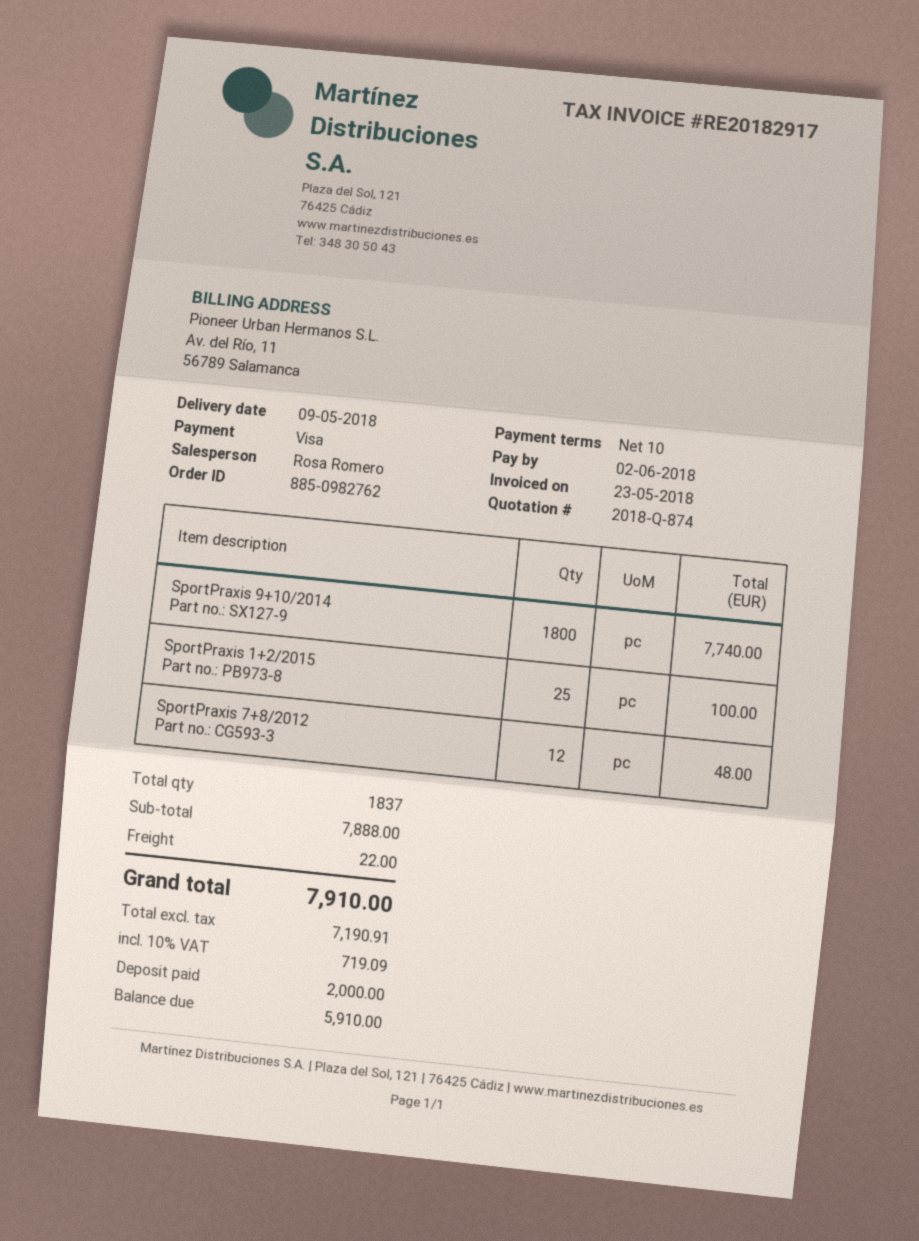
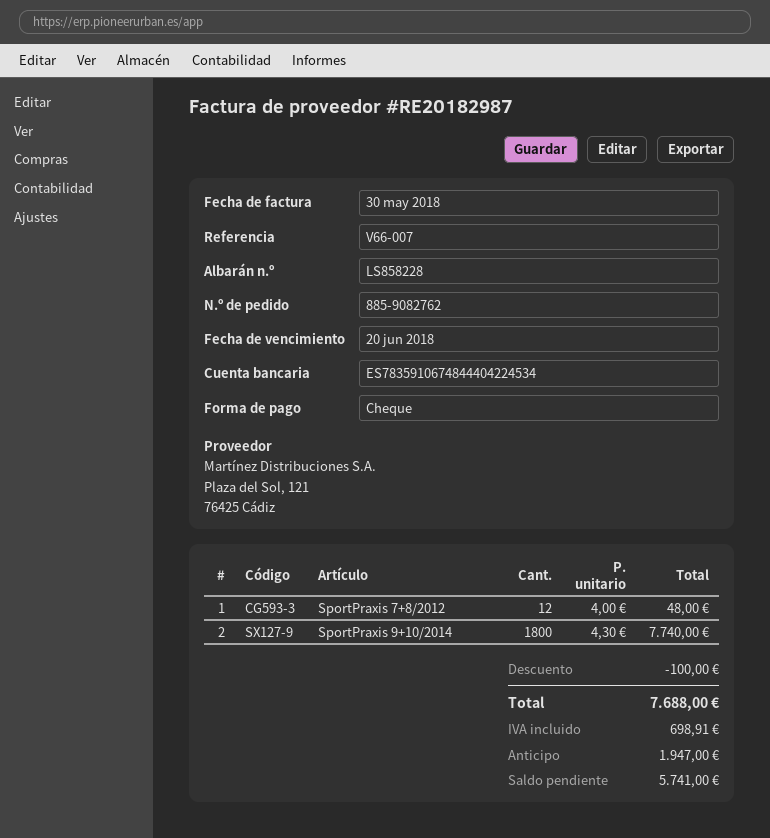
order number: 885-0982762 -> 885-9082762
invoice number: RE20182917 -> RE20182987
invoice date: 2018-05-23 -> 2018-05-30
due date: 2018-06-02 -> 2018-06-20
payment method: Visa -> cheque
SportPraxis 1+2/2015: 25 for 100.00 -> none
discount: none -> 100.00
shipping: 22.00 -> none
tax: 719.09 -> 698.91
total: 7910.00 -> 7688.00
deposit: 2000.00 -> 1947.00
balance: 5910.00 -> 5741.00

